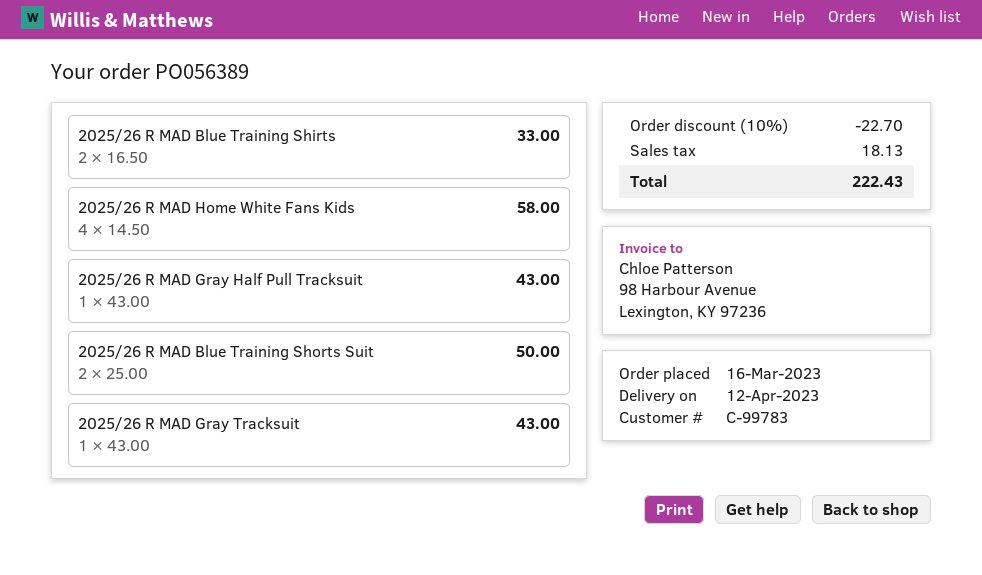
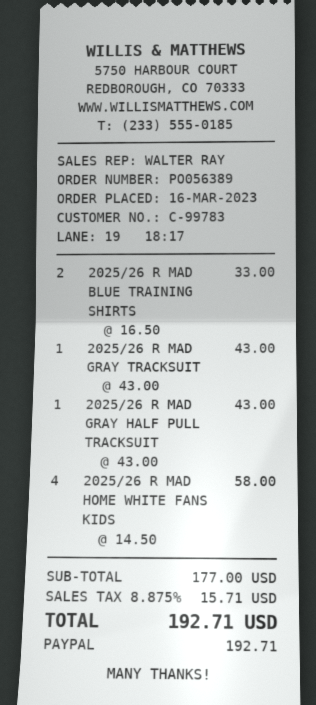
2025/26 R MAD Blue Training Shorts Suit: 2 x 25.00 = 50.00 -> none
discount: 10% = 22.70 -> none
tax: 18.13 -> 15.71
total: 222.43 -> 192.71

